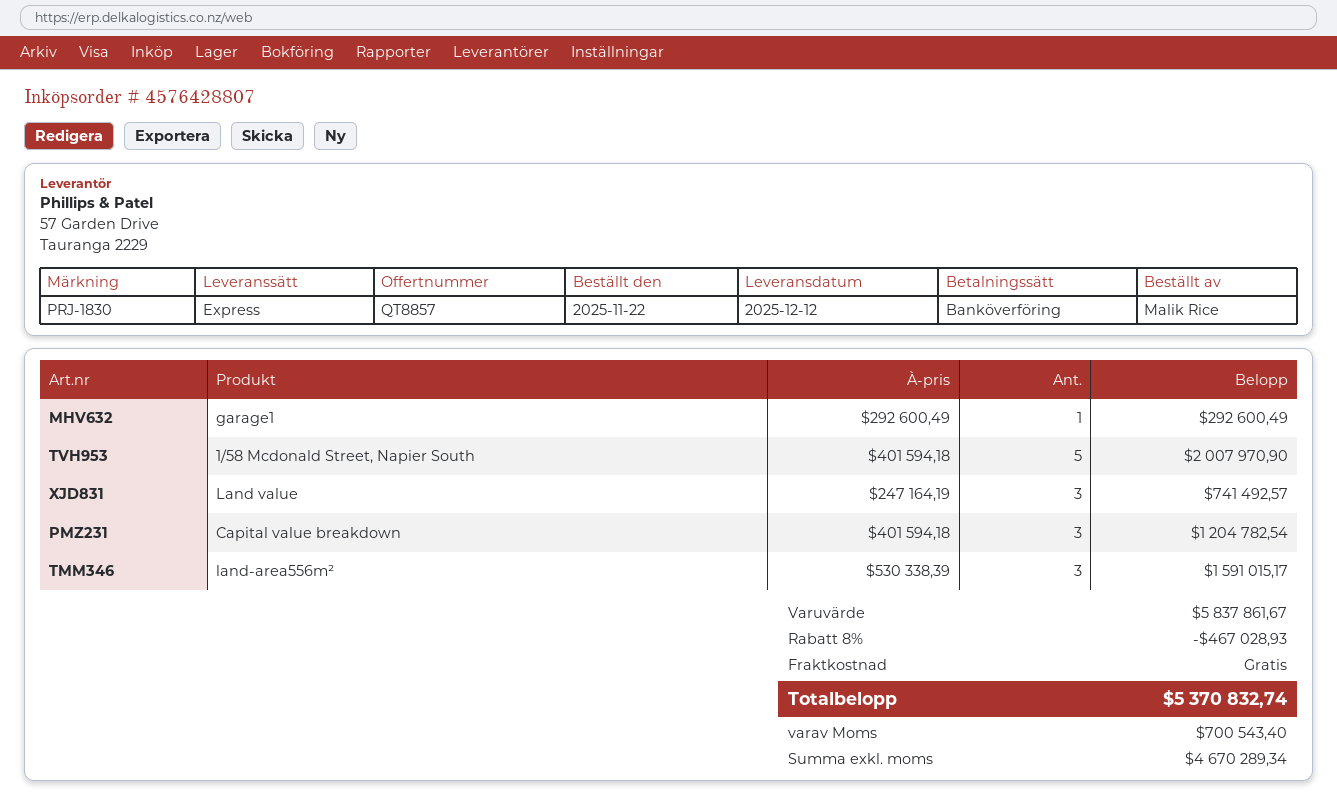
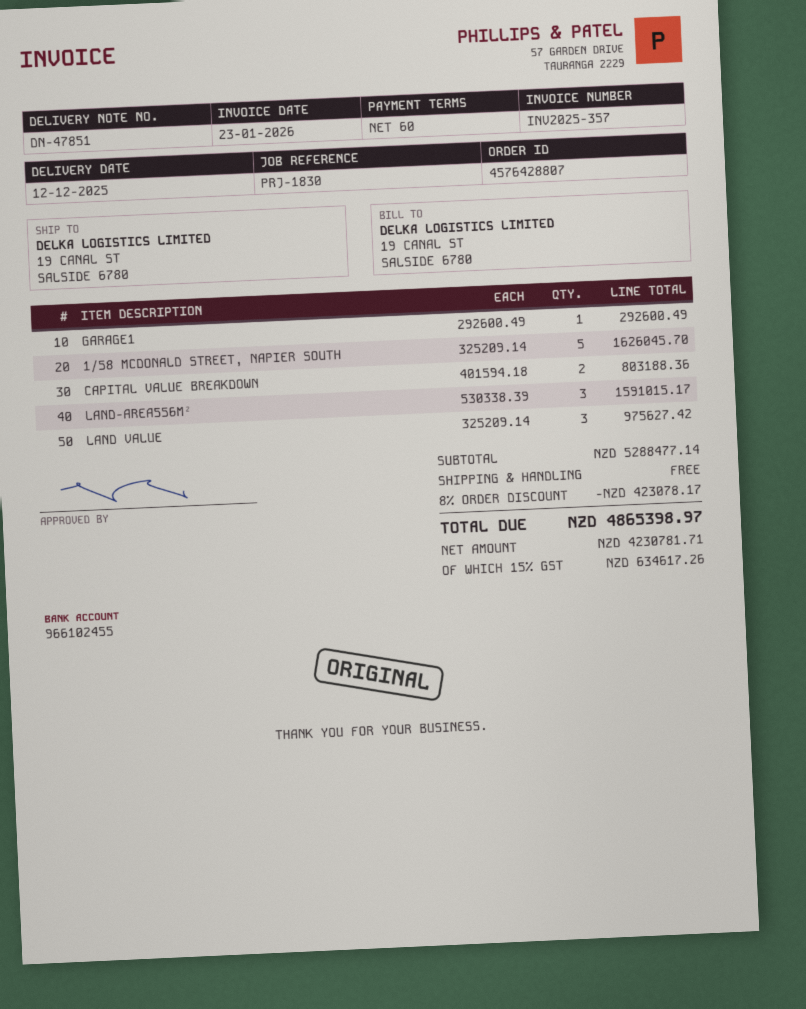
1/58 Mcdonald Street, Napier South: 5 x 401594.18 = 2007970.90 -> 5 x 325209.14 = 1626045.70
Land value: 3 x 247164.19 = 741492.57 -> 3 x 325209.14 = 975627.42
Capital value breakdown: 3 x 401594.18 = 1204782.54 -> 2 x 401594.18 = 803188.36
subtotal: 5837861.67 -> 5288477.14
discount: 8% = 467028.93 -> 8% = 423078.17
net: 4670289.34 -> 4230781.71
tax: 700543.40 -> 634617.26
total: 5370832.74 -> 4865398.97

